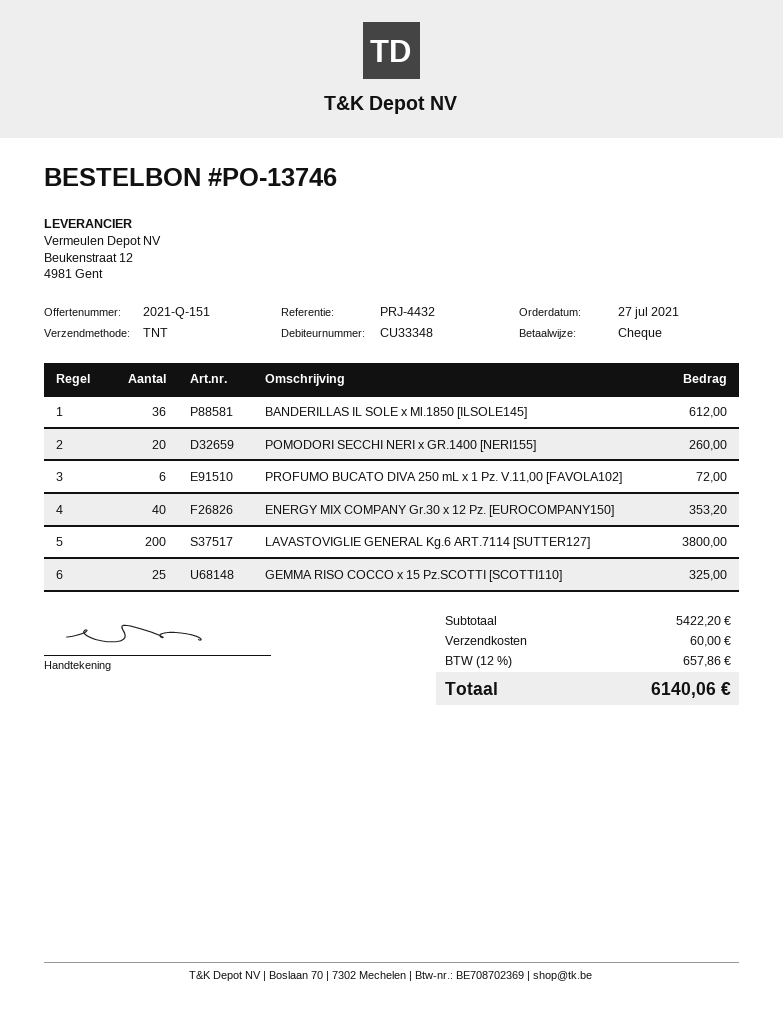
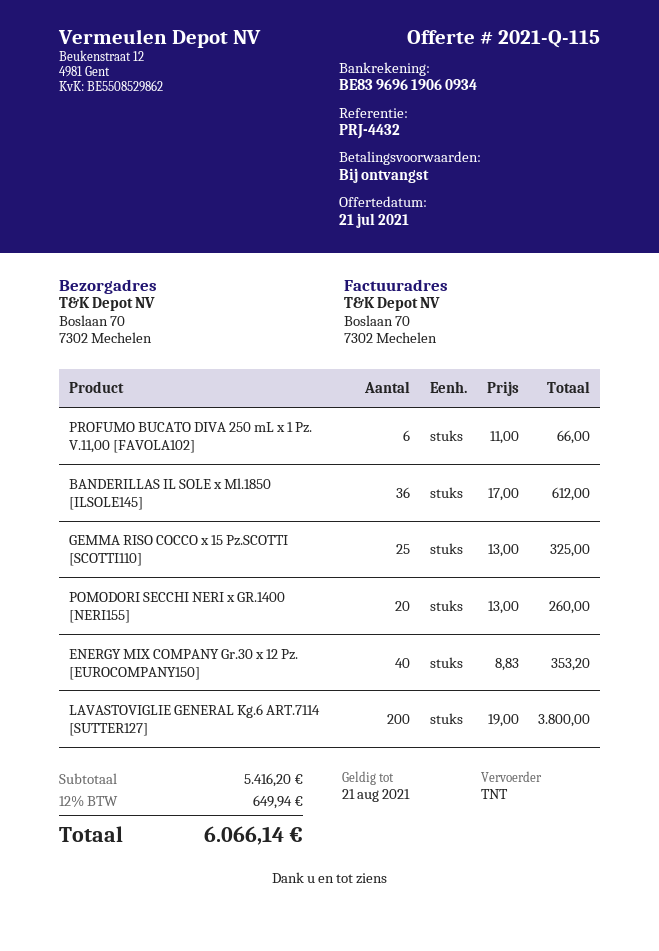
quote number: 2021-Q-151 -> 2021-Q-115
PROFUMO BUCATO DIVA 250 mL x 1 Pz. V.11,00 [FAVOLA102]: 6 for 72.00 -> 6 for 66.00
subtotal: 5422.20 -> 5416.20
shipping: 60.00 -> none
tax: 12% = 657.86 -> 12% = 649.94
total: 6140.06 -> 6066.14

